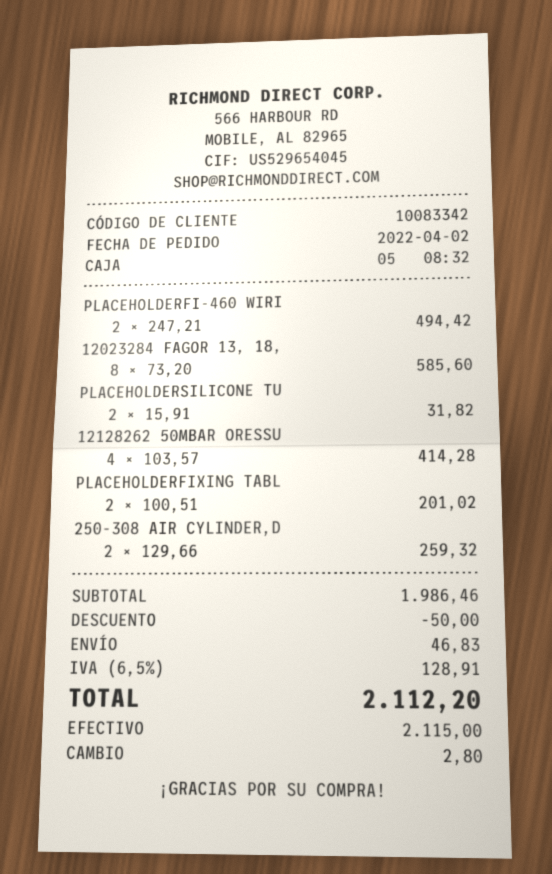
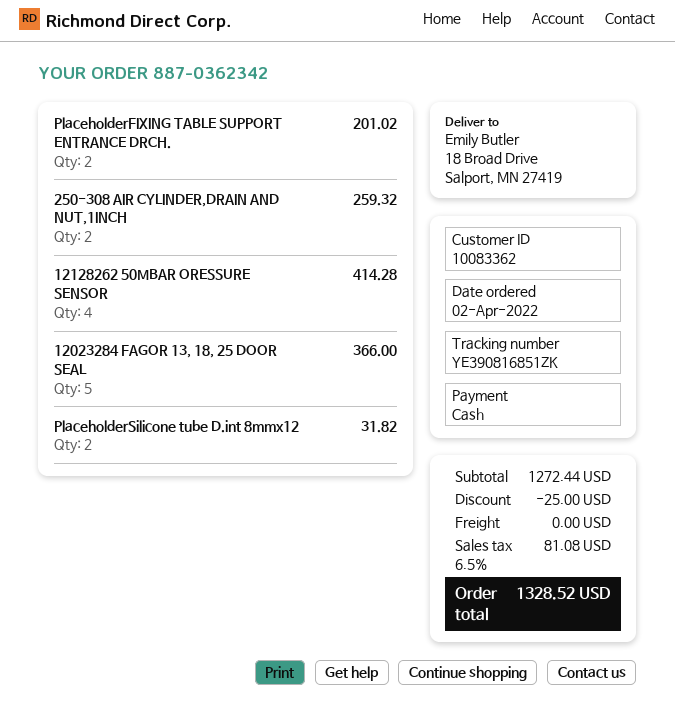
customer number: 10083342 -> 10083362
PLACEHOLDERFI-460 WIRI: 2 for 494.42 -> none
12023284 FAGOR 13, 18,: 8 for 585.60 -> 5 for 366.00
subtotal: 1986.46 -> 1272.44
discount: 50.00 -> 25.00
shipping: 46.83 -> 0.00
tax: 6.5% = 128.91 -> 6.5% = 81.08
total: 2112.20 -> 1328.52

